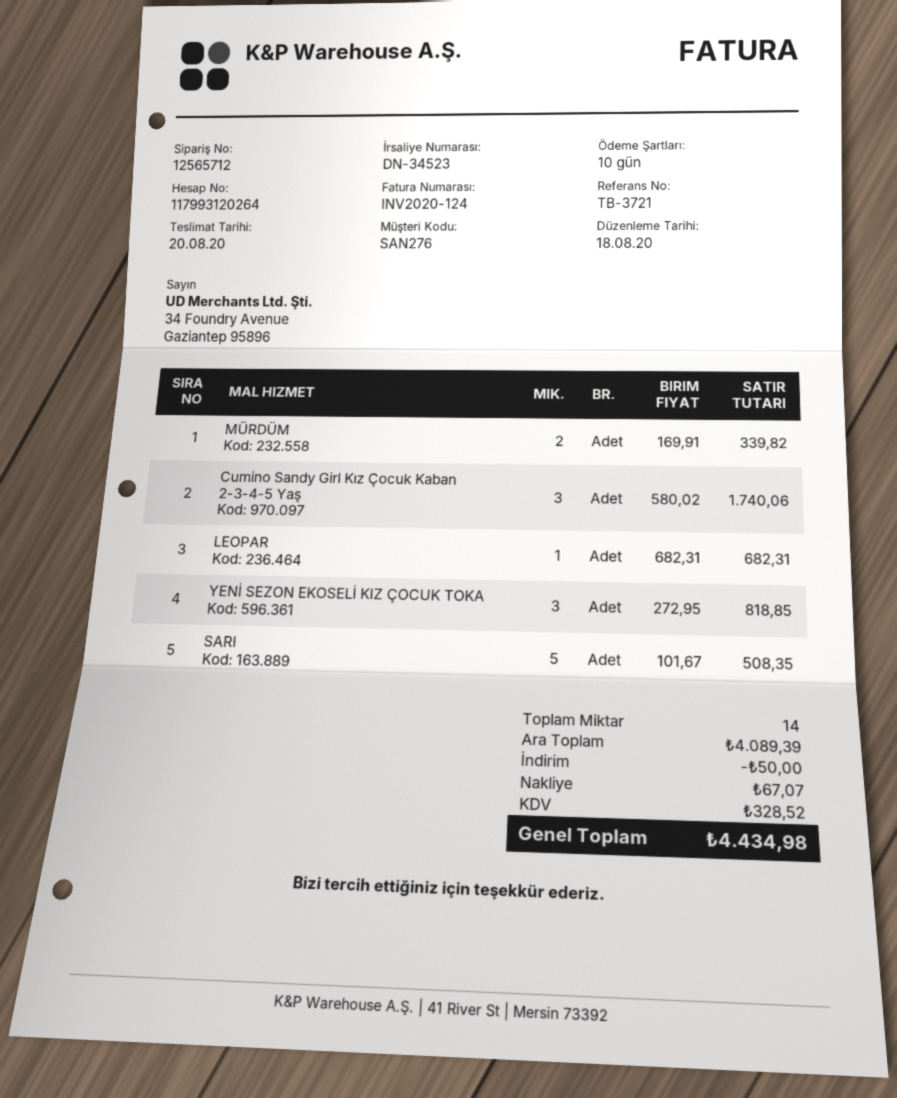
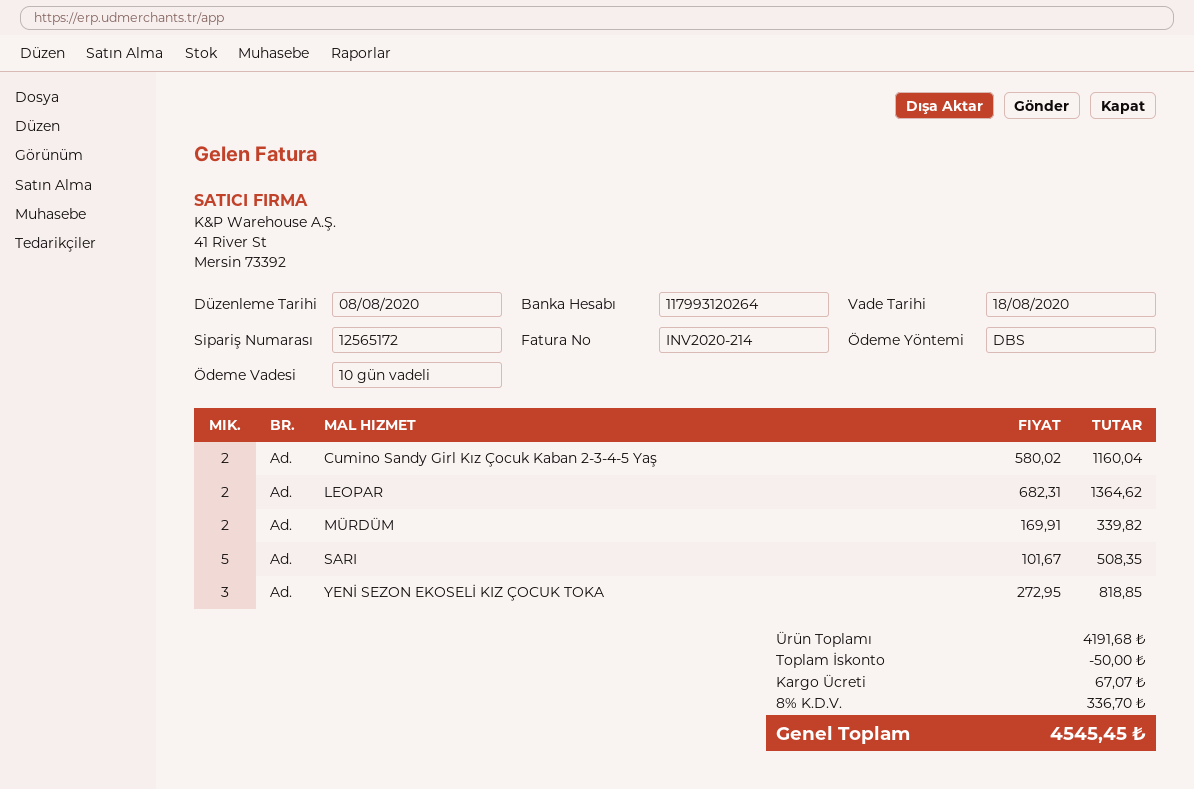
order number: 12565712 -> 12565172
invoice number: INV2020-124 -> INV2020-214
invoice date: 2020-08-18 -> 2020-08-08
Cumino Sandy Girl Kız Çocuk Kaban 2-3-4-5 Yaş: 3 x 580.02 = 1740.06 -> 2 x 580.02 = 1160.04
LEOPAR: 1 x 682.31 = 682.31 -> 2 x 682.31 = 1364.62
subtotal: 4089.39 -> 4191.68
tax: 328.52 -> 336.70
total: 4434.98 -> 4545.45

